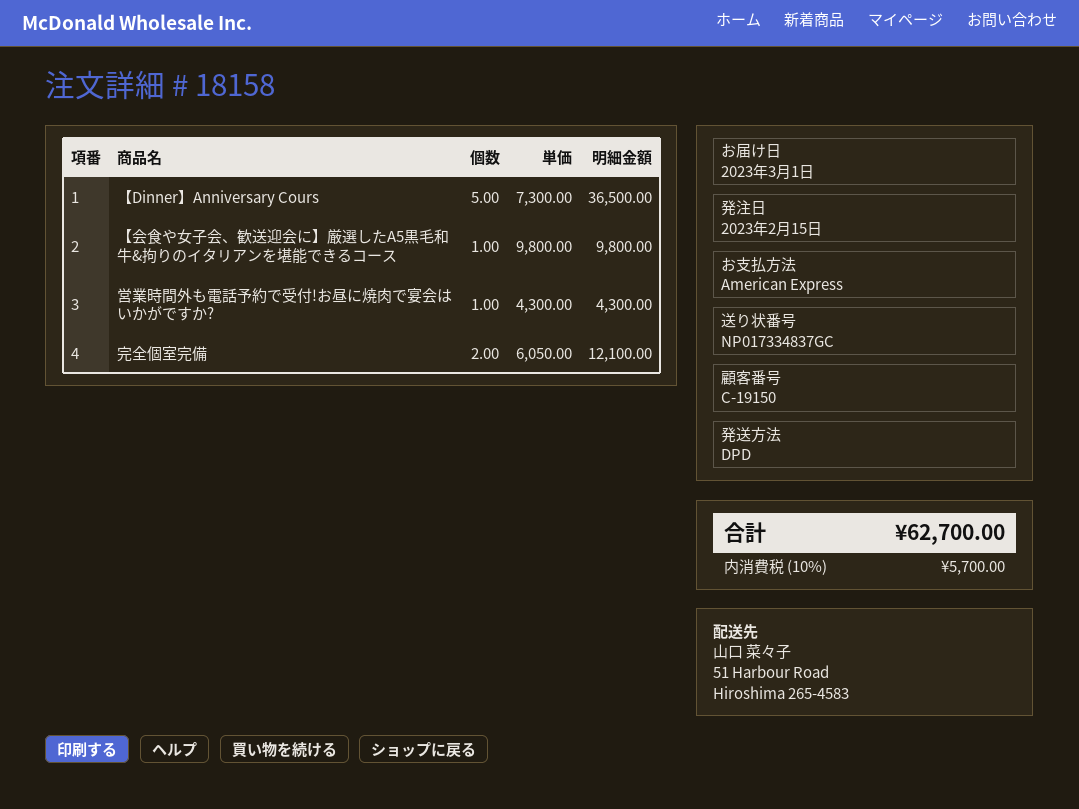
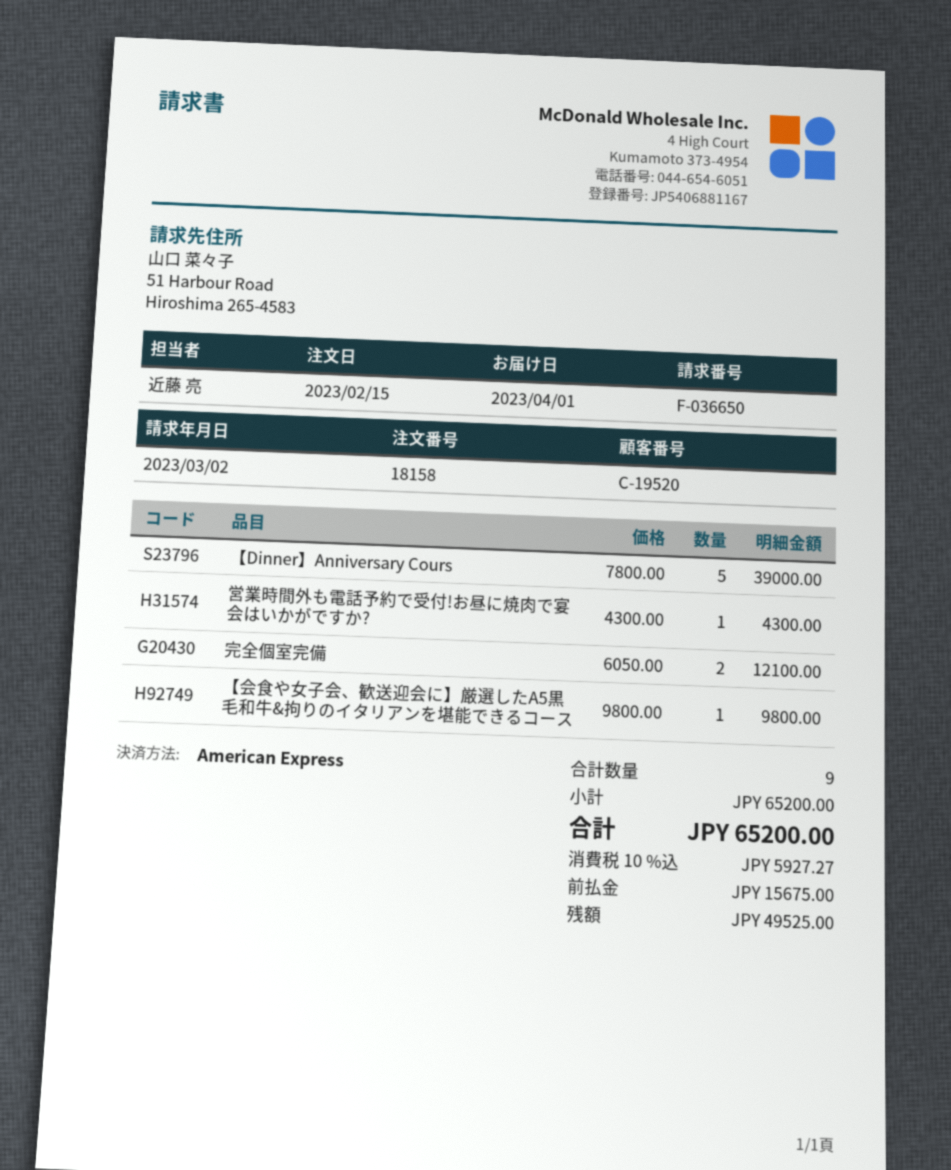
delivery date: 2023-03-01 -> 2023-04-01
customer number: C-19150 -> C-19520
【Dinner】Anniversary Cours: 5 x 7300.00 = 36500.00 -> 5 x 7800.00 = 39000.00
tax: 10% = 5700.00 -> 10% = 5927.27
total: 62700.00 -> 65200.00

